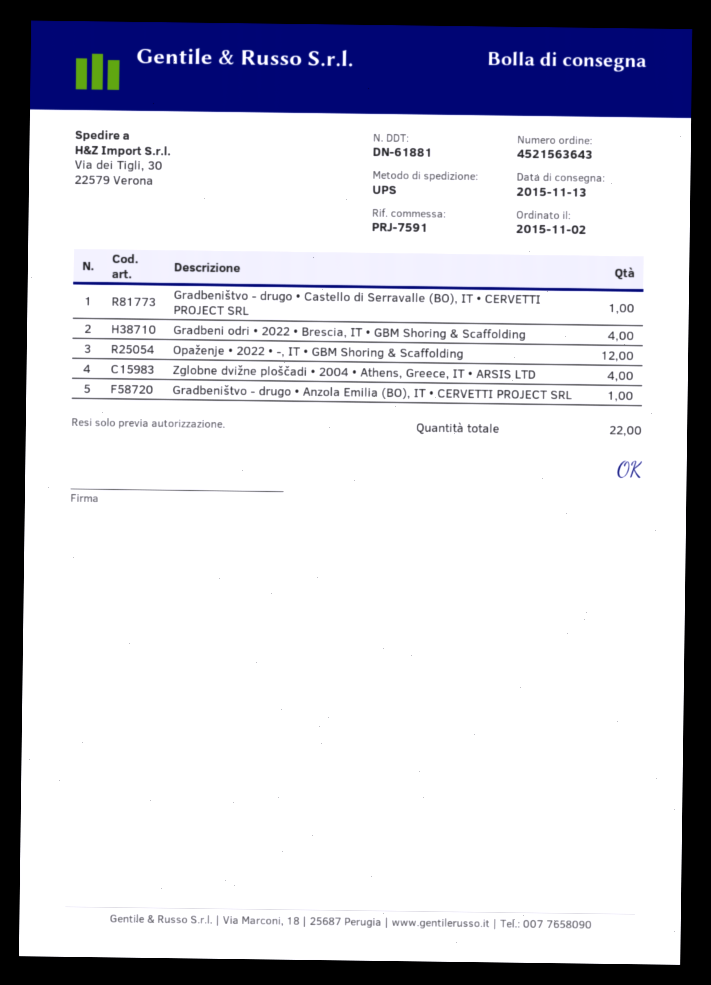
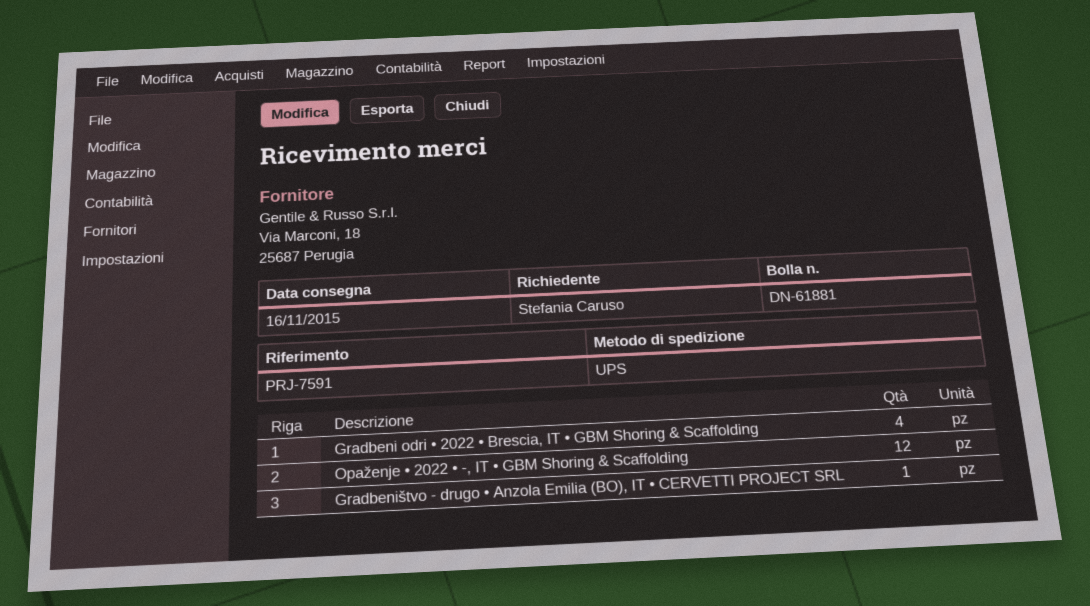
delivery date: 2015-11-13 -> 2015-11-16
Gradbeništvo - drugo • Castello di Serravalle (BO), IT • CERVETTI PROJECT SRL: 1 -> none
Zglobne dvižne ploščadi • 2004 • Athens, Greece, IT • ARSIS LTD: 4 -> none

